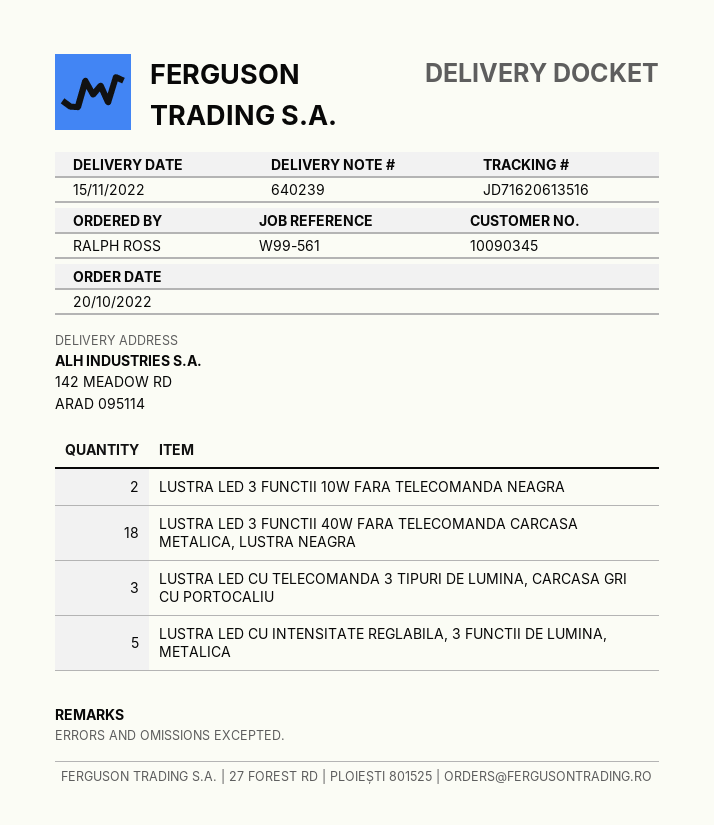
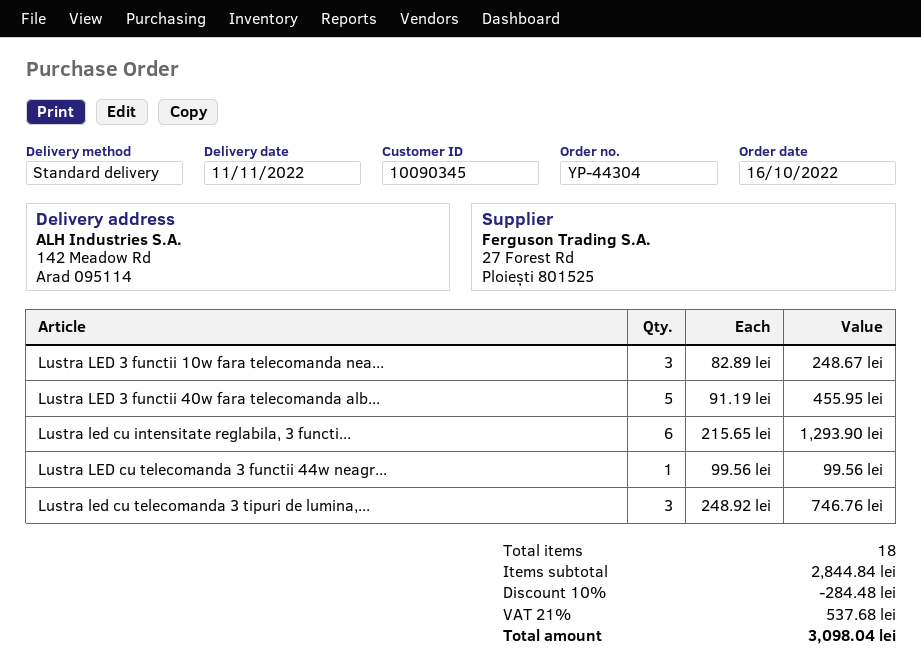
order date: 2022-10-20 -> 2022-10-16
delivery date: 2022-11-15 -> 2022-11-11
LUSTRA LED 3 FUNCTII 10W FARA TELECOMANDA NEAGRA: 2 -> 3
LUSTRA LED 3 FUNCTII 40W FARA TELECOMANDA CARCASA METALICA, LUSTRA NEAGRA: 18 -> none
LUSTRA LED CU INTENSITATE REGLABILA, 3 FUNCTII DE LUMINA, METALICA: 5 -> 6
Lustra LED 3 functii 40w fara telecomanda alb...: none -> 5
Lustra LED cu telecomanda 3 functii 44w neagr...: none -> 1

